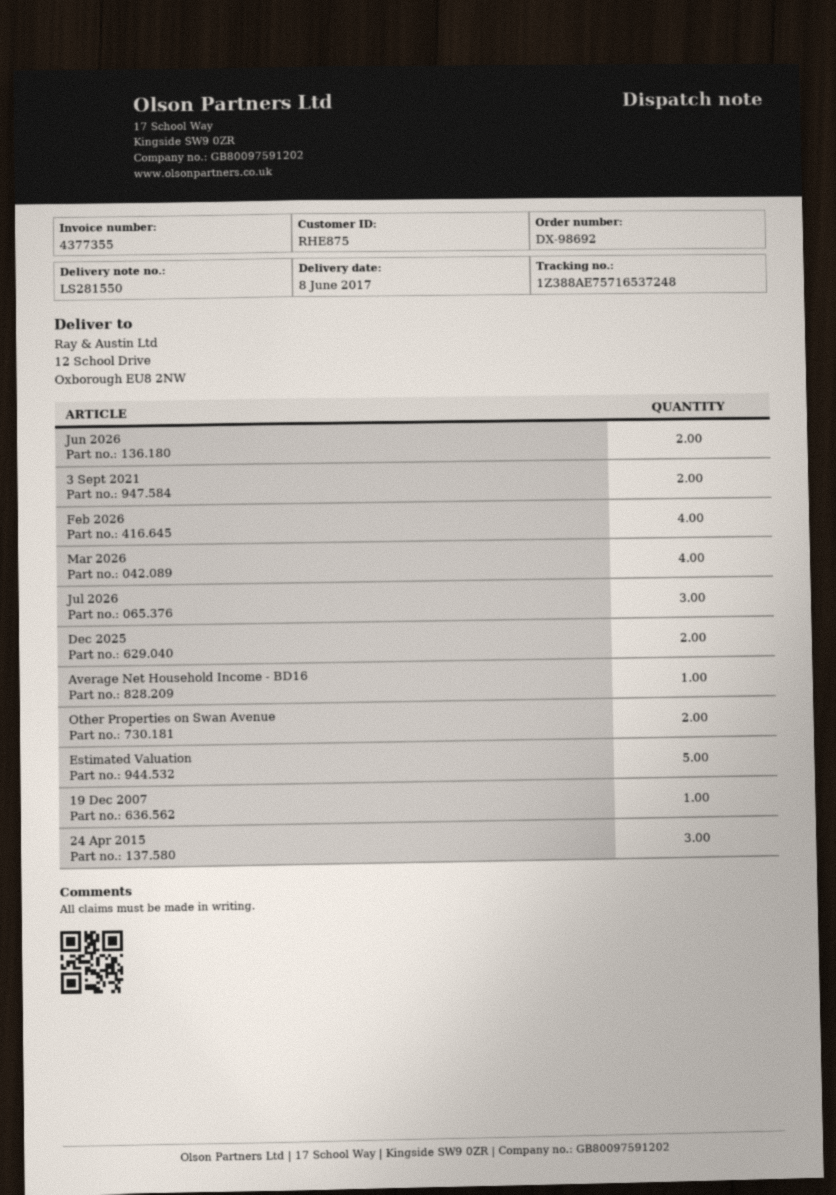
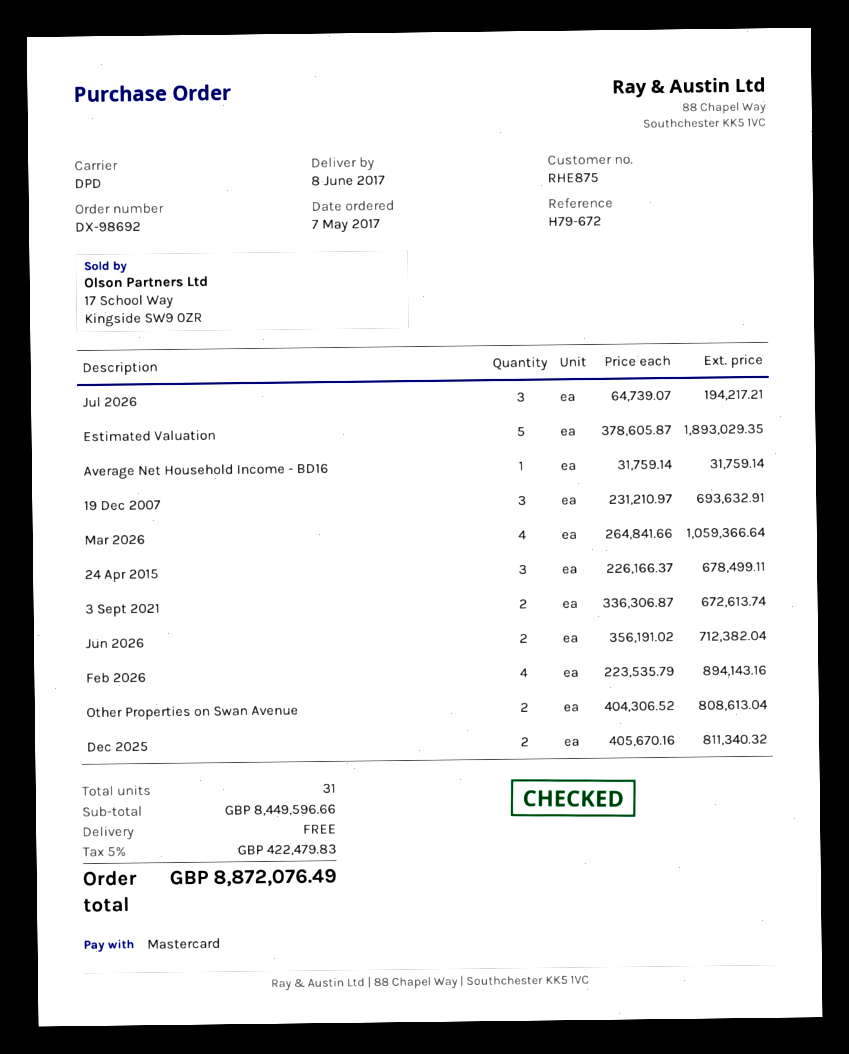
19 Dec 2007: 1 -> 3

